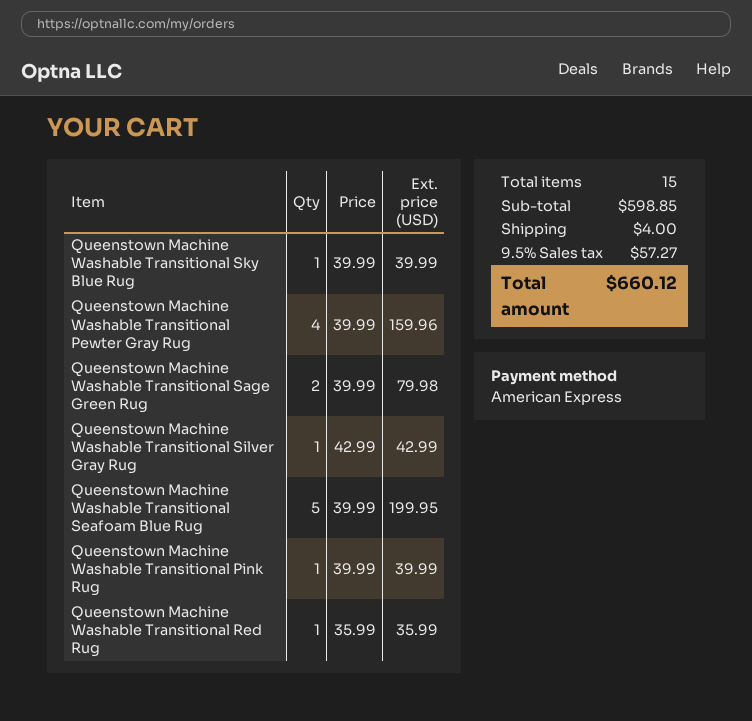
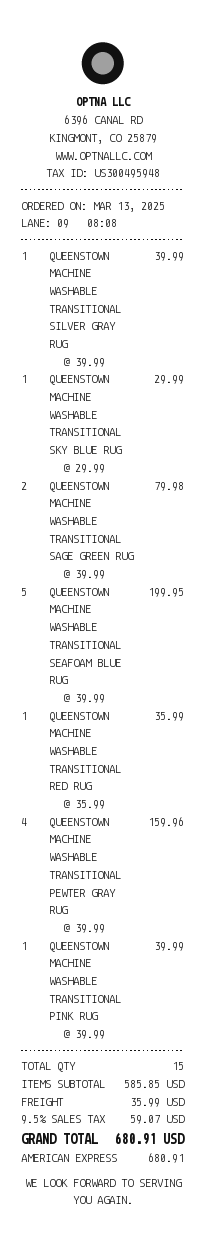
Queenstown Machine Washable Transitional Sky Blue Rug: 1 x 39.99 = 39.99 -> 1 x 29.99 = 29.99
Queenstown Machine Washable Transitional Silver Gray Rug: 1 x 42.99 = 42.99 -> 1 x 39.99 = 39.99
subtotal: 598.85 -> 585.85
shipping: 4.00 -> 35.99
tax: 9.5% = 57.27 -> 9.5% = 59.07
total: 660.12 -> 680.91

